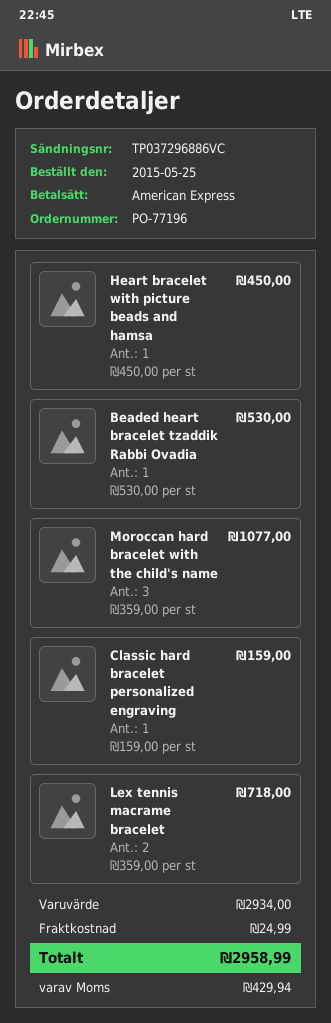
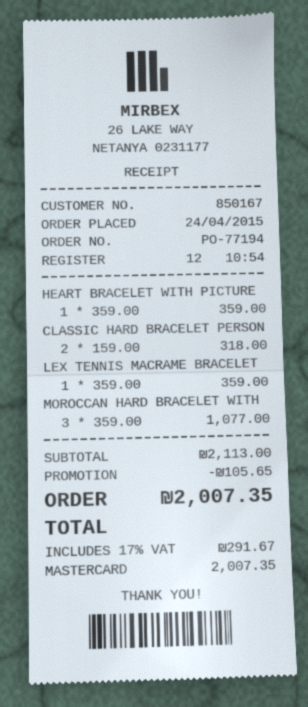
order number: PO-77196 -> PO-77194
order date: 2015-05-25 -> 2015-04-24
payment method: American Express -> Mastercard
Heart bracelet with picture beads and hamsa: 1 x 450.00 = 450.00 -> 1 x 359.00 = 359.00
Beaded heart bracelet tzaddik Rabbi Ovadia: 1 x 530.00 = 530.00 -> none
Classic hard bracelet personalized engraving: 1 x 159.00 = 159.00 -> 2 x 159.00 = 318.00
Lex tennis macrame bracelet: 2 x 359.00 = 718.00 -> 1 x 359.00 = 359.00
subtotal: 2934.00 -> 2113.00
discount: none -> 105.65
shipping: 24.99 -> none
tax: 429.94 -> 291.67
total: 2958.99 -> 2007.35

